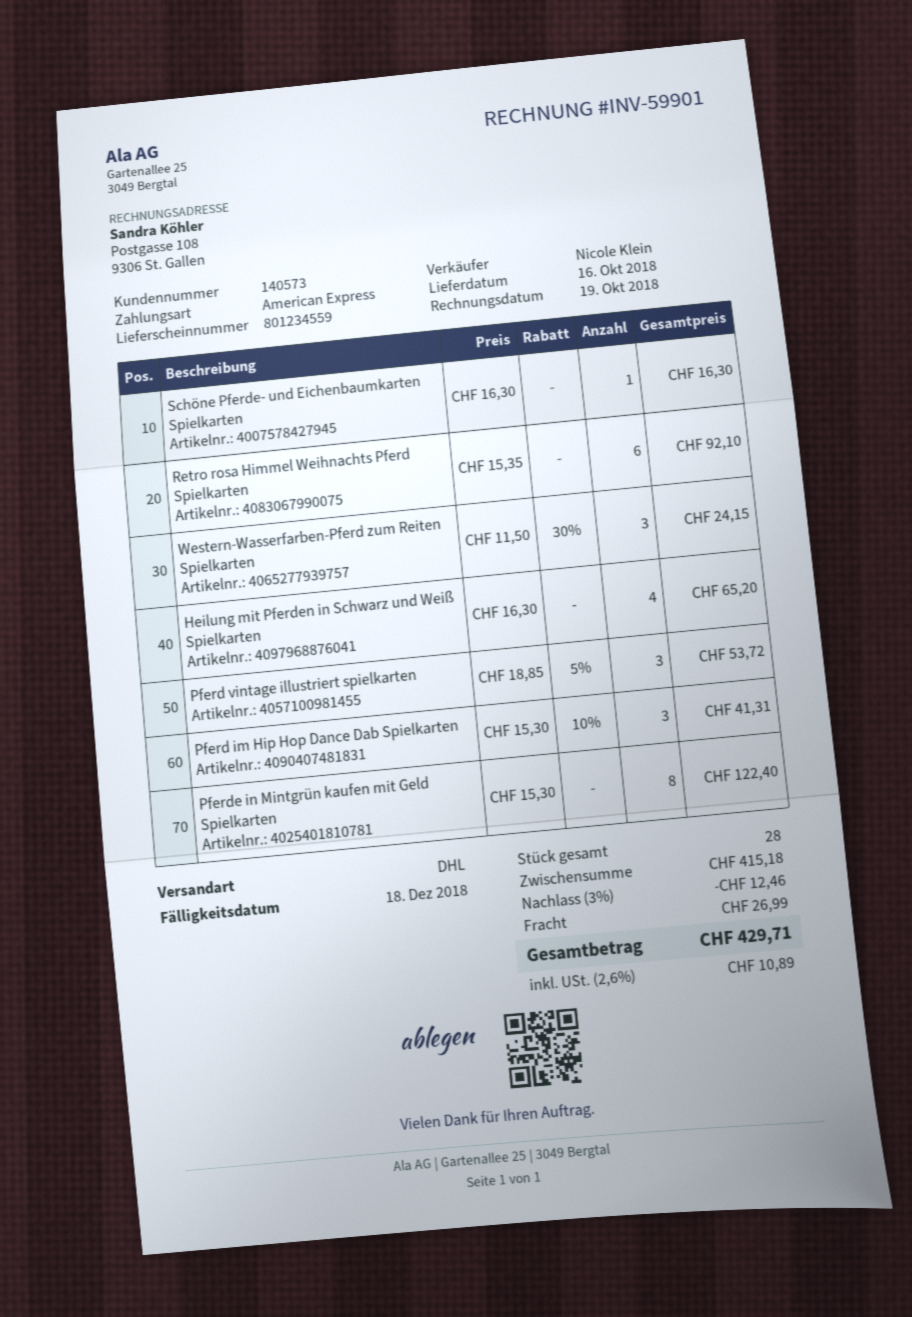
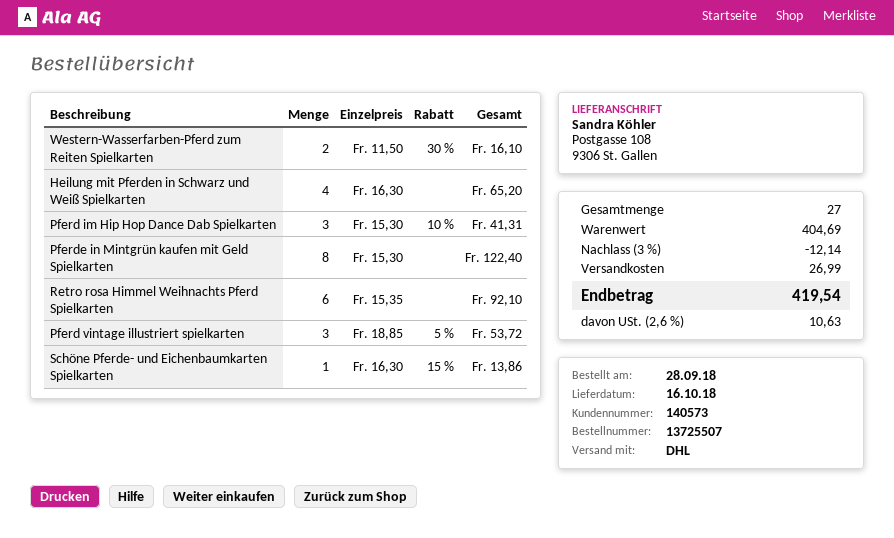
Schöne Pferde- und Eichenbaumkarten Spielkarten: 1 x 16.30 = 16.30 -> 1 x 16.30 - 15% = 13.86
Western-Wasserfarben-Pferd zum Reiten Spielkarten: 3 x 11.50 - 30% = 24.15 -> 2 x 11.50 - 30% = 16.10
total quantity: 28 -> 27
subtotal: 415.18 -> 404.69
discount: 3% = 12.46 -> 3% = 12.14
tax: 2.6% = 10.89 -> 2.6% = 10.63
total: 429.71 -> 419.54

